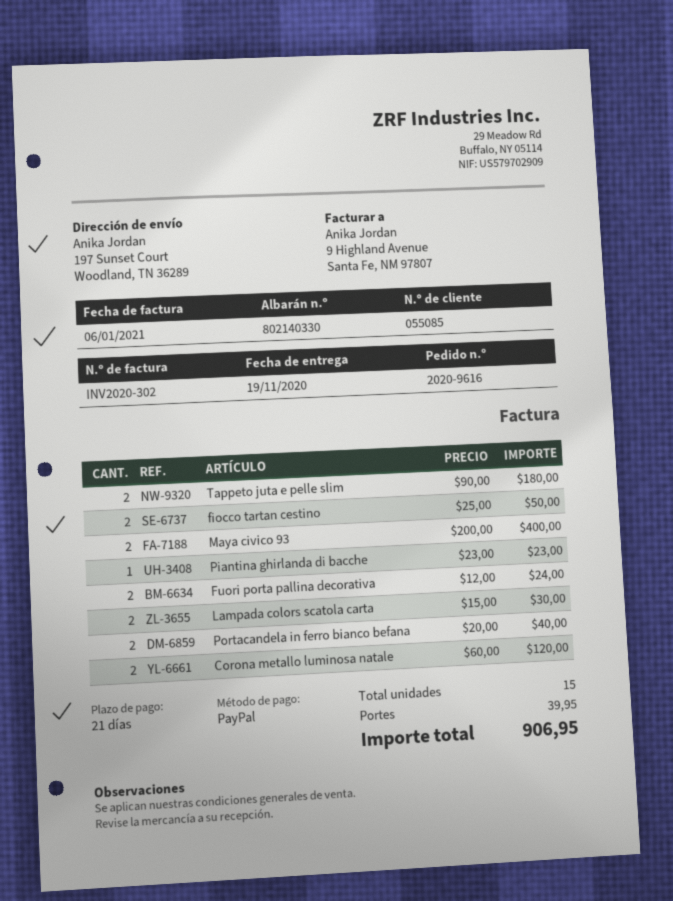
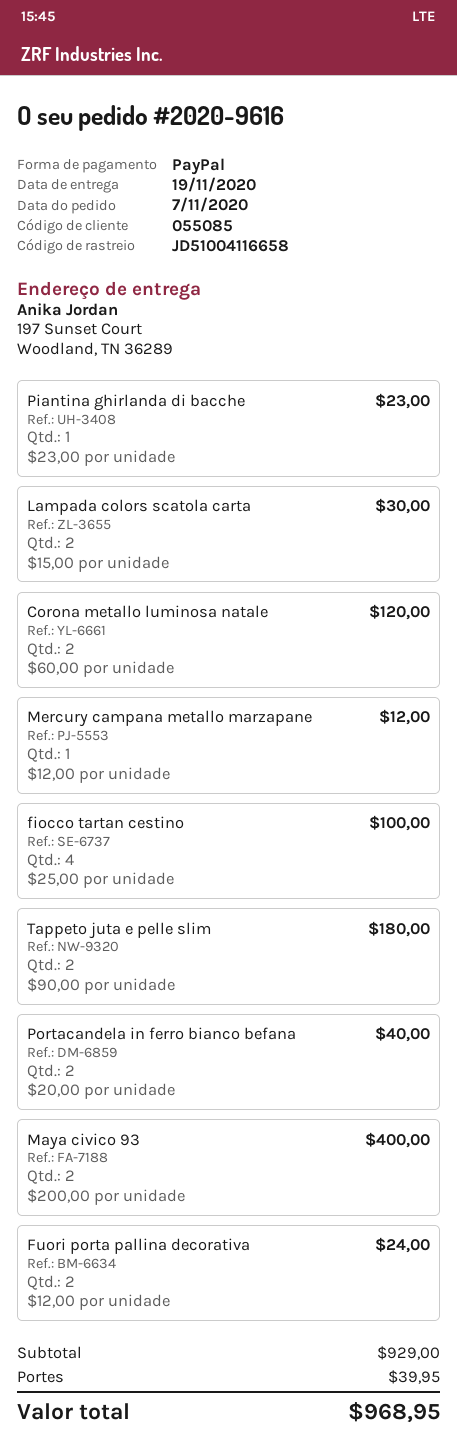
fiocco tartan cestino: 2 x 25.00 = 50.00 -> 4 x 25.00 = 100.00
Mercury campana metallo marzapane: none -> 1 x 12.00 = 12.00
total: 906.95 -> 968.95

